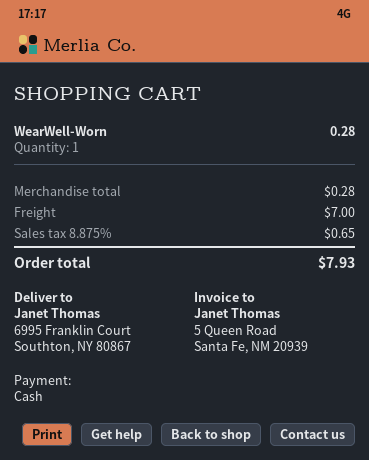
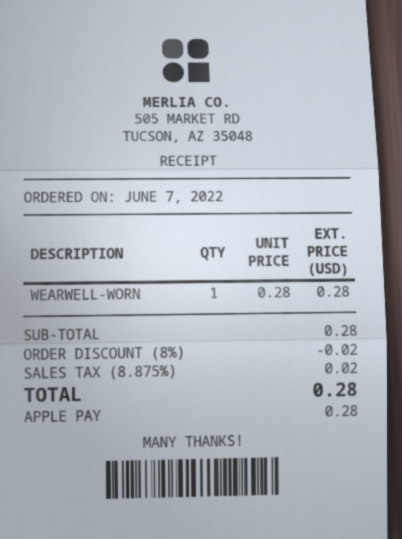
payment method: cash -> Apple Pay
discount: none -> 8% = 0.02
shipping: 7.00 -> none
tax: 8.875% = 0.65 -> 8.875% = 0.02
total: 7.93 -> 0.28

